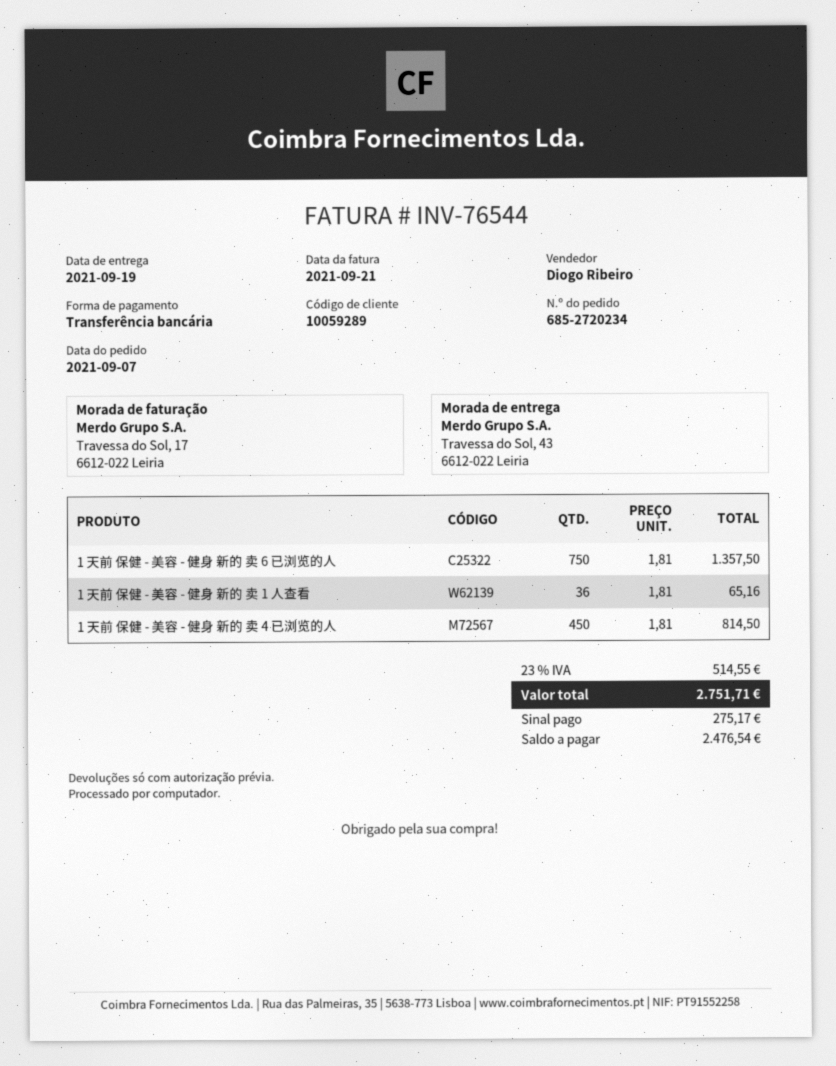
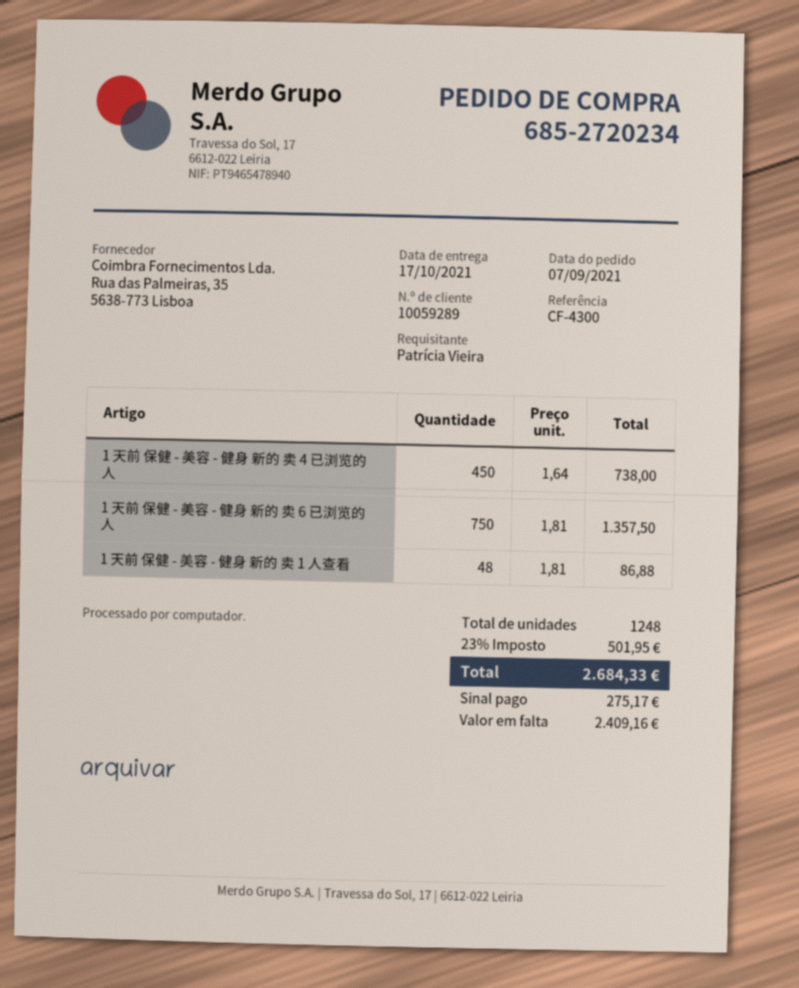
delivery date: 2021-09-19 -> 2021-10-17
1 天前 保健 - 美容 - 健身 新的 卖 1 人查看: 36 x 1.81 = 65.16 -> 48 x 1.81 = 86.88
1 天前 保健 - 美容 - 健身 新的 卖 4 已浏览的人: 450 x 1.81 = 814.50 -> 450 x 1.64 = 738.00
tax: 23% = 514.55 -> 23% = 501.95
total: 2751.71 -> 2684.33
balance: 2476.54 -> 2409.16

